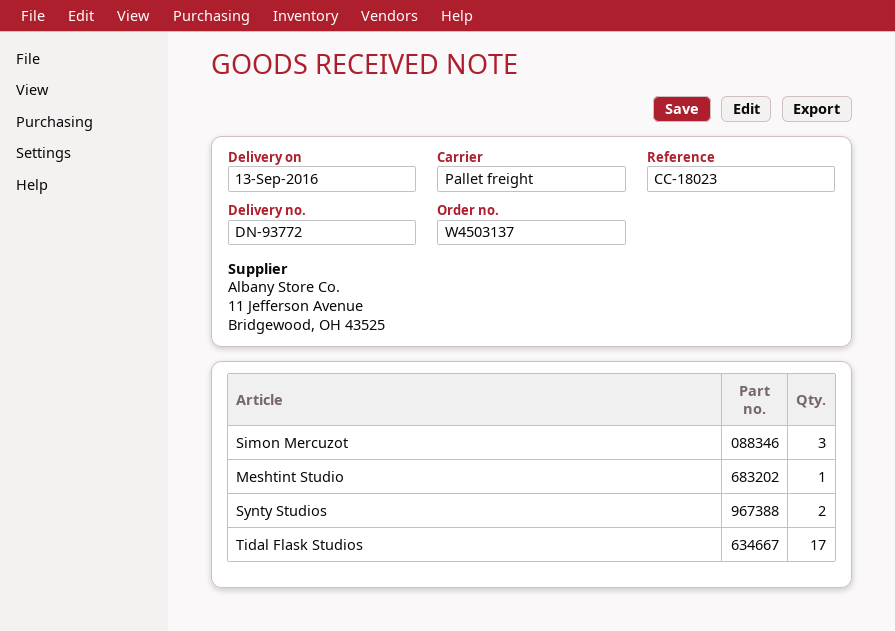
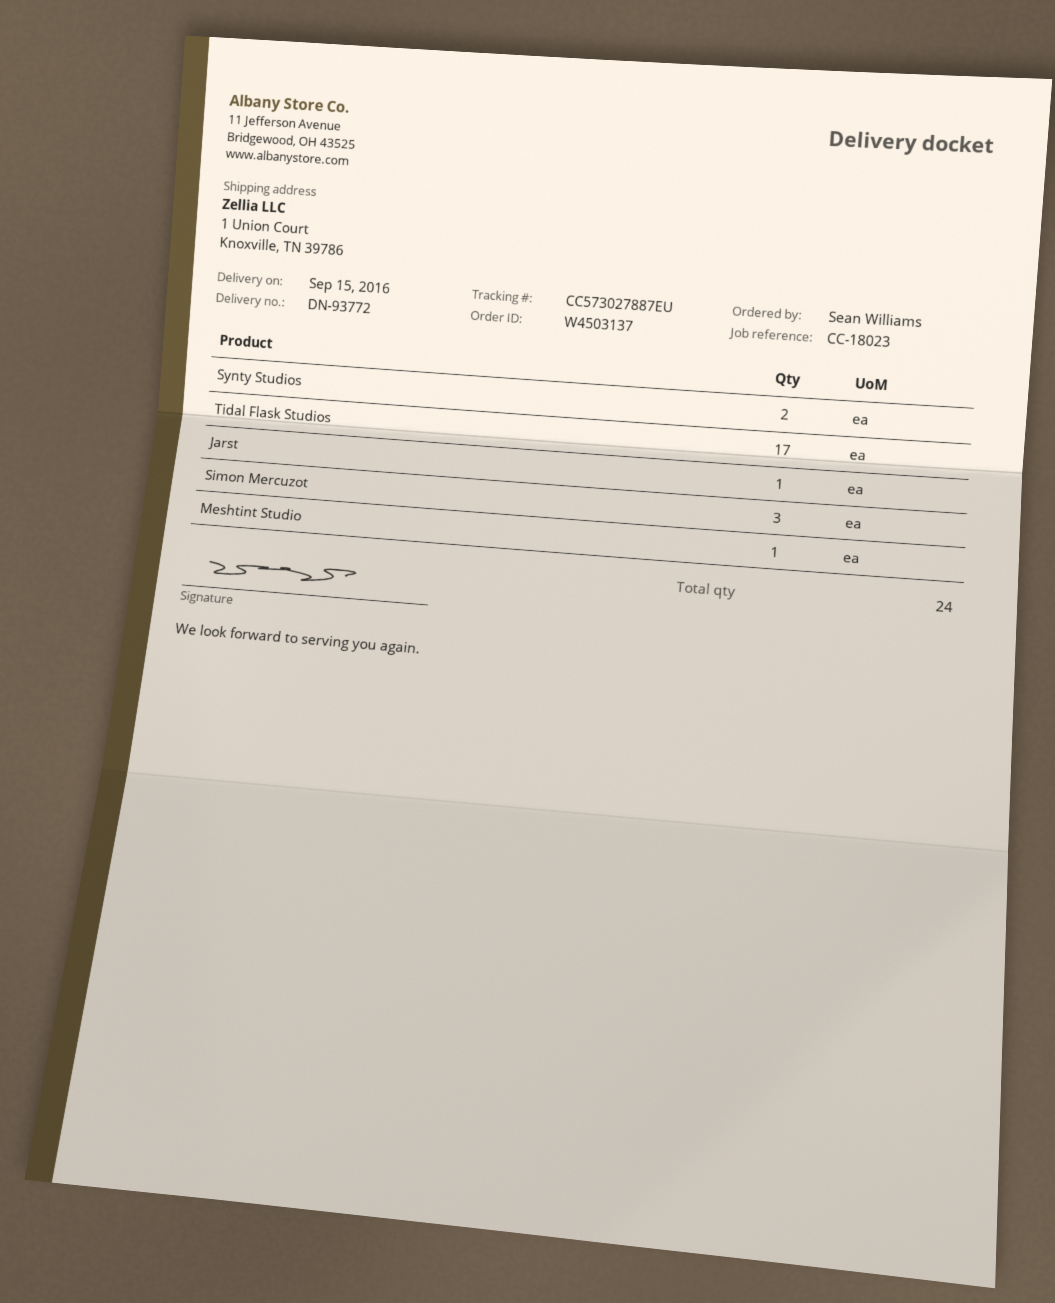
delivery date: 2016-09-13 -> 2016-09-15
Jarst: none -> 1

